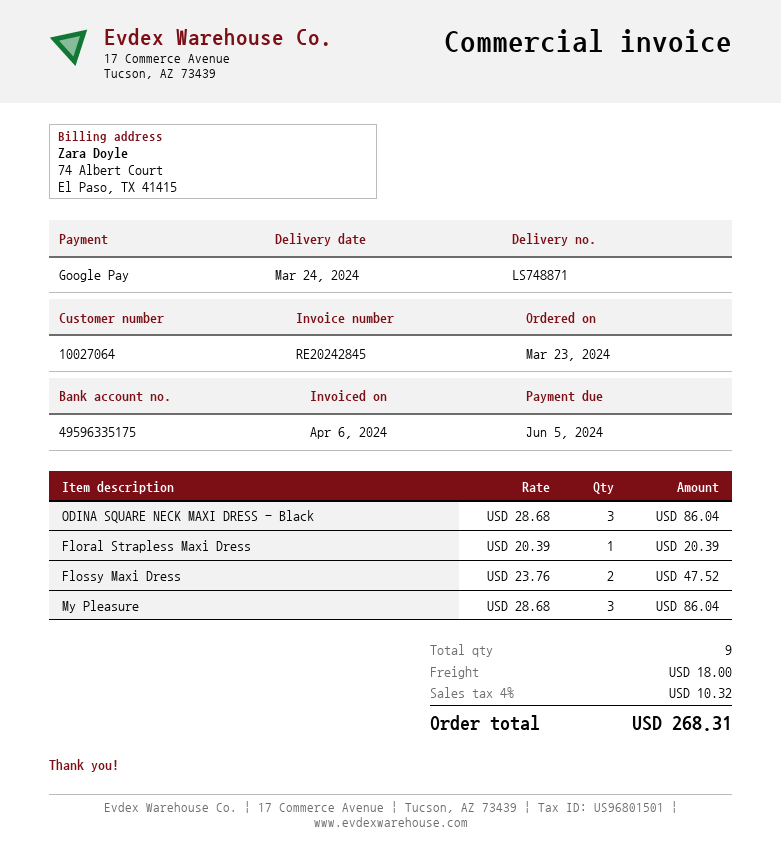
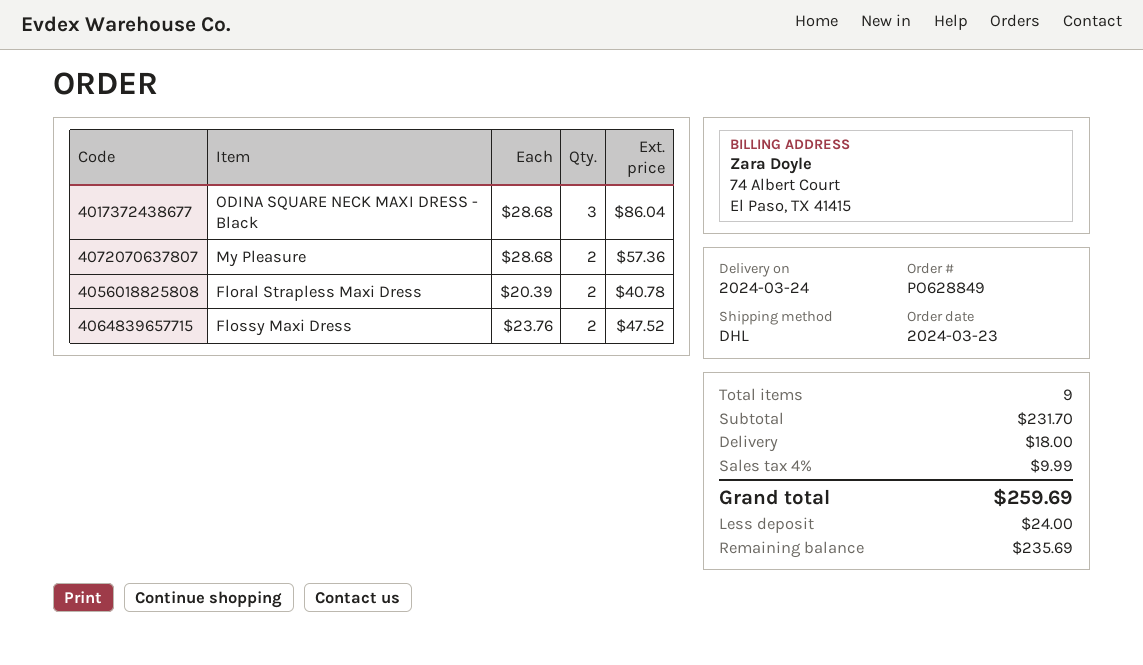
Floral Strapless Maxi Dress: 1 x 20.39 = 20.39 -> 2 x 20.39 = 40.78
My Pleasure: 3 x 28.68 = 86.04 -> 2 x 28.68 = 57.36
tax: 4% = 10.32 -> 4% = 9.99
total: 268.31 -> 259.69

